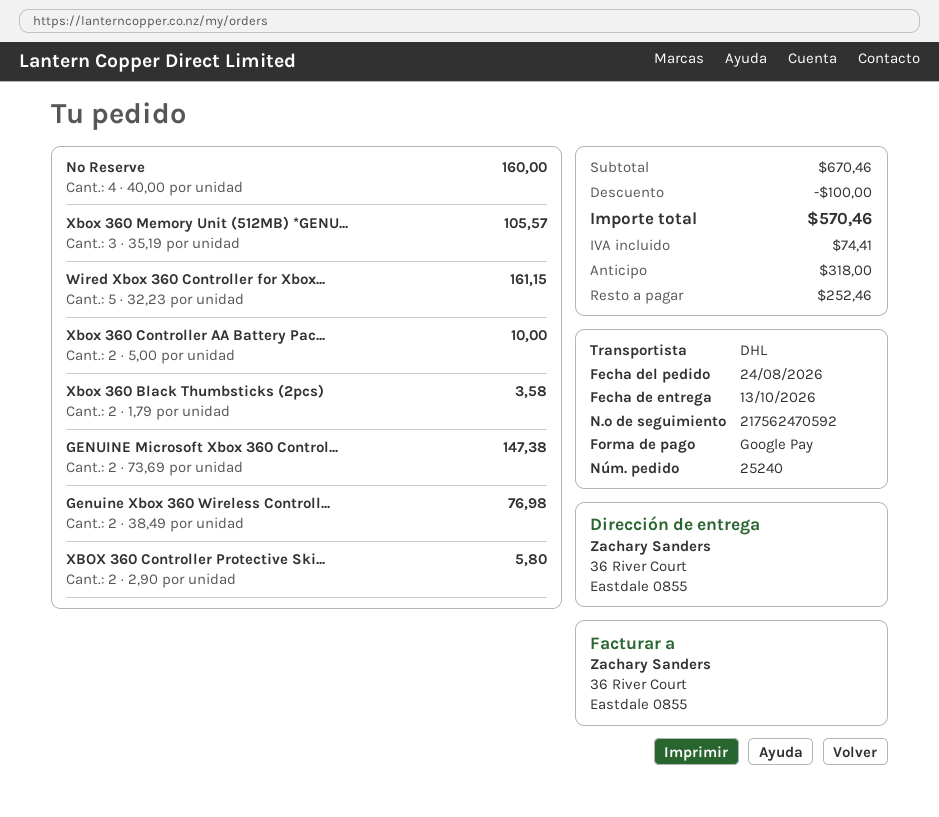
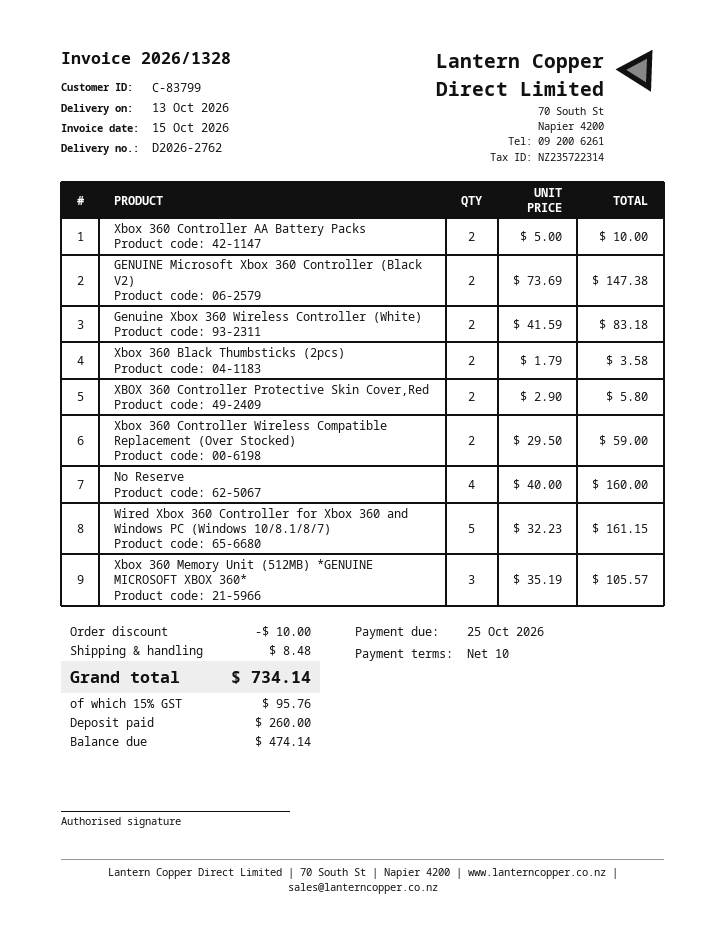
Genuine Xbox 360 Wireless Controll...: 2 x 38.49 = 76.98 -> 2 x 41.59 = 83.18
Xbox 360 Controller Wireless Compatible Replacement (Over Stocked): none -> 2 x 29.50 = 59.00
discount: 100.00 -> 10.00
shipping: none -> 8.48
tax: 74.41 -> 95.76
total: 570.46 -> 734.14
deposit: 318.00 -> 260.00
balance: 252.46 -> 474.14

